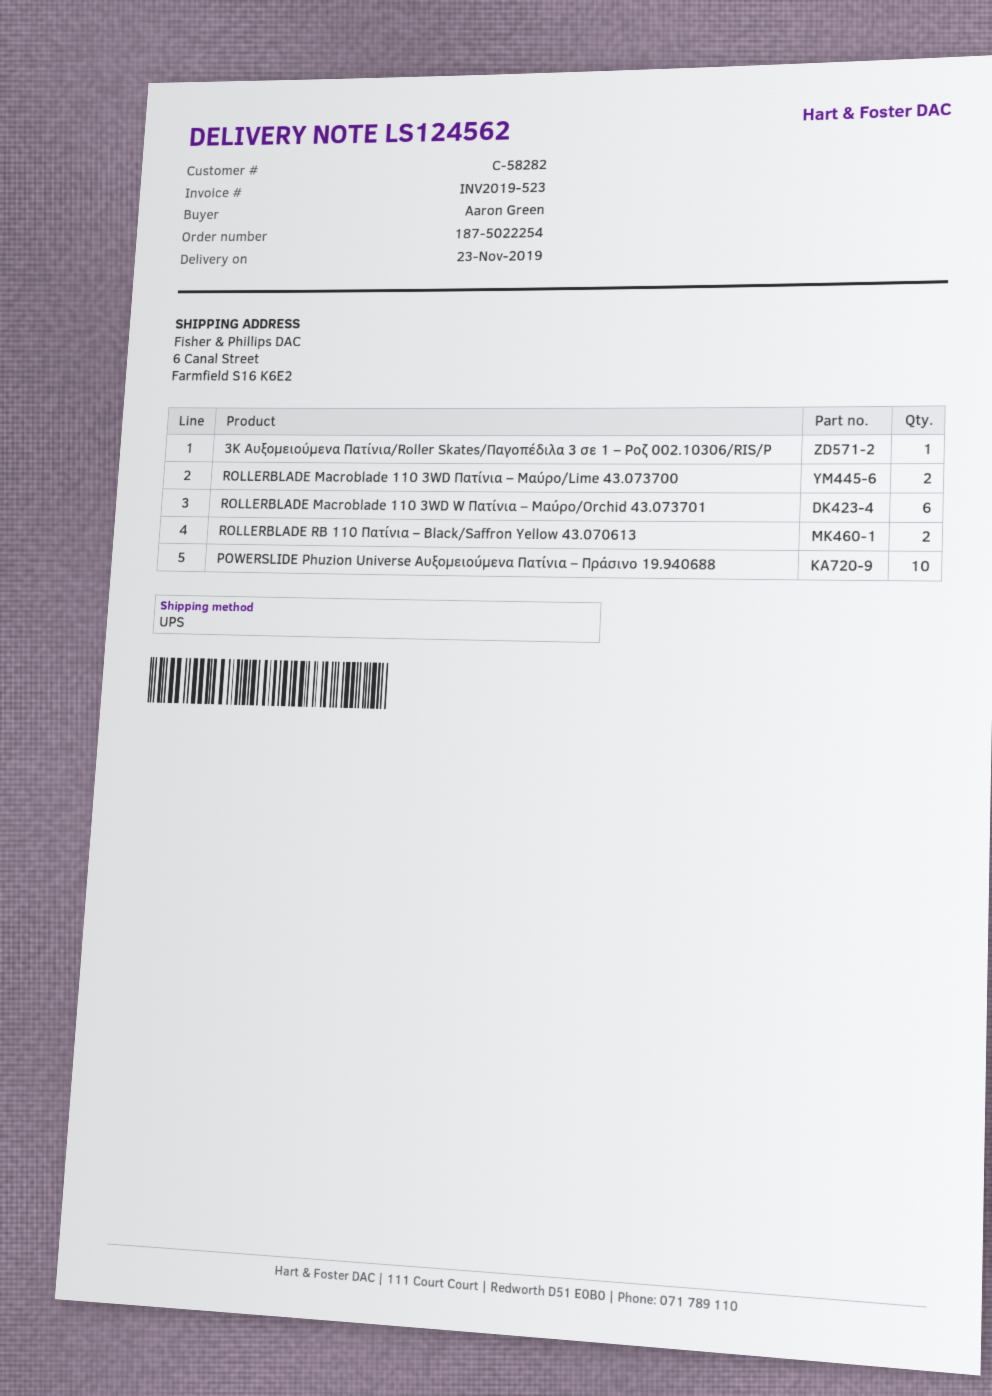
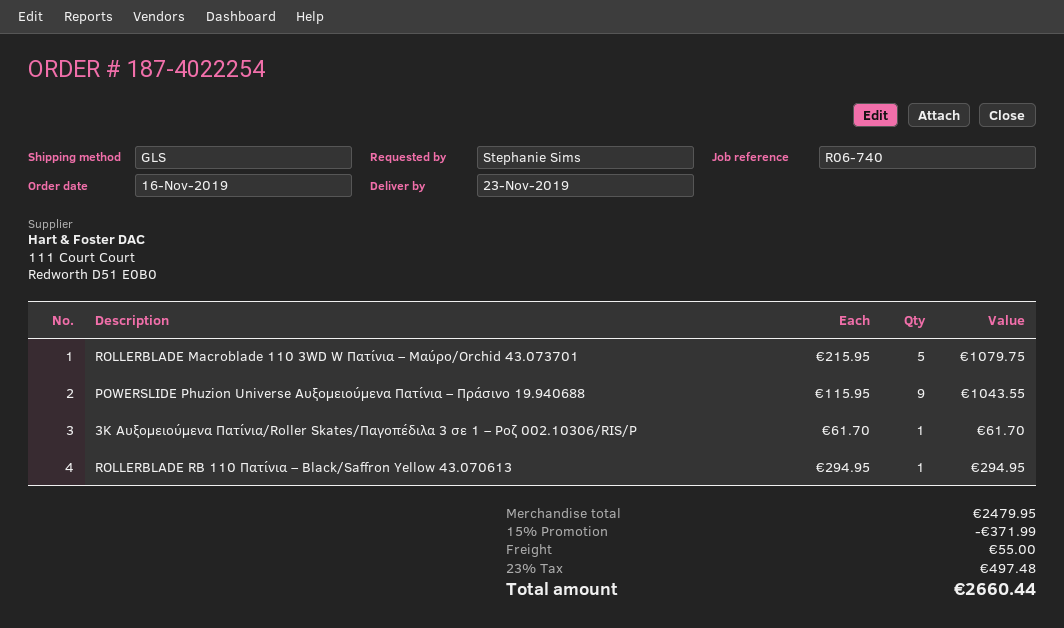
order number: 187-5022254 -> 187-4022254
ordered by: Aaron Green -> Stephanie Sims
shipping method: UPS -> GLS
ROLLERBLADE Macroblade 110 3WD Πατίνια – Μαύρο/Lime 43.073700: 2 -> none
ROLLERBLADE Macroblade 110 3WD W Πατίνια – Μαύρο/Orchid 43.073701: 6 -> 5
ROLLERBLADE RB 110 Πατίνια – Black/Saffron Yellow 43.070613: 2 -> 1
POWERSLIDE Phuzion Universe Αυξομειούμενα Πατίνια – Πράσινο 19.940688: 10 -> 9

